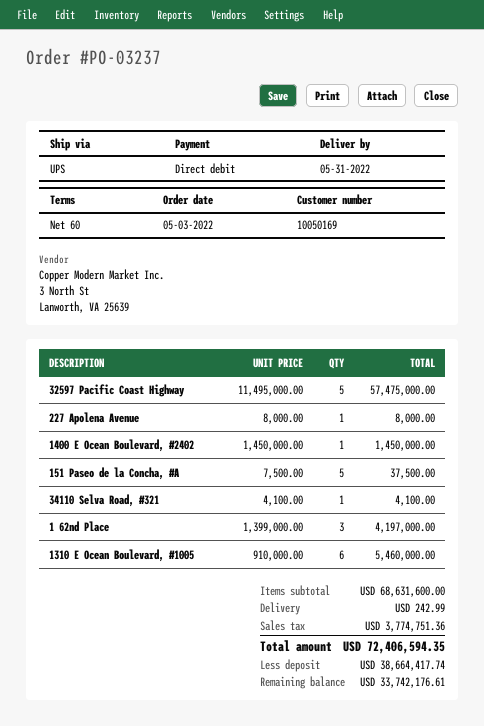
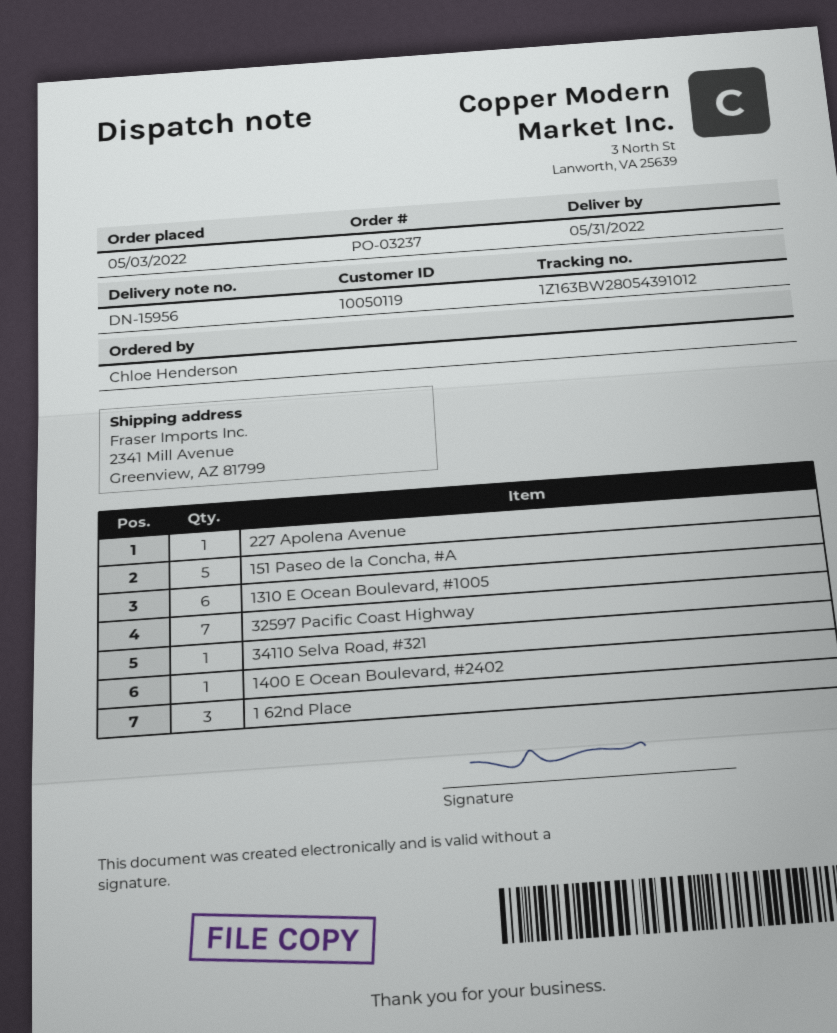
customer number: 10050169 -> 10050119
32597 Pacific Coast Highway: 5 -> 7

